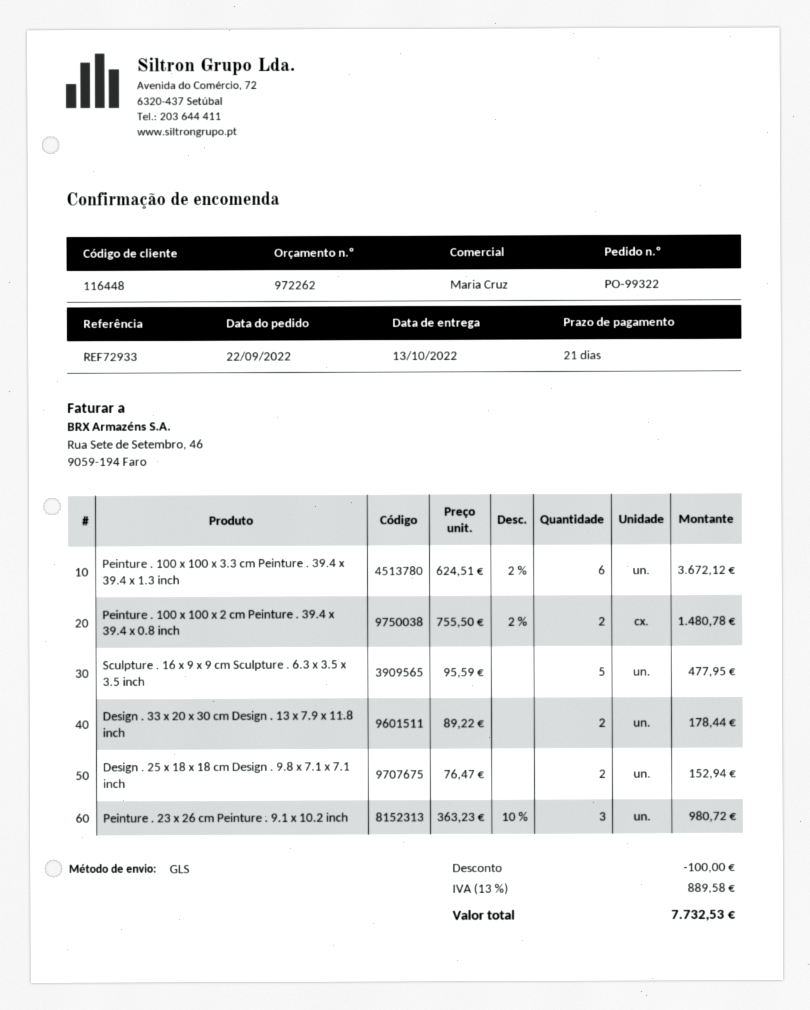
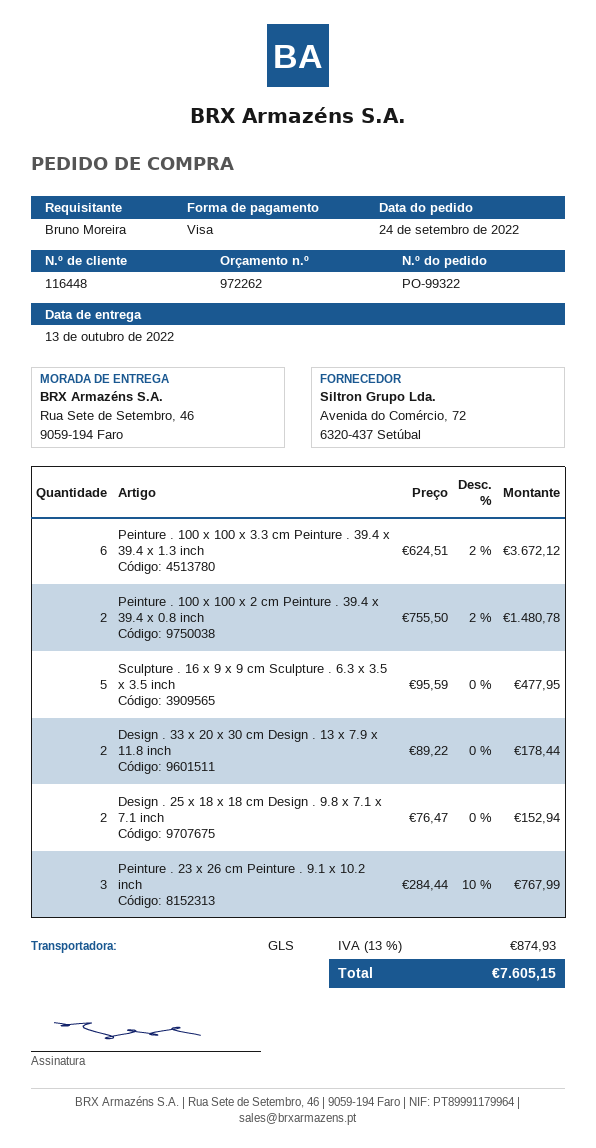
order date: 2022-09-22 -> 2022-09-24
Peinture . 23 x 26 cm Peinture . 9.1 x 10.2 inch: 3 x 363.23 - 10% = 980.72 -> 3 x 284.44 - 10% = 767.99
discount: 100.00 -> none
tax: 13% = 889.58 -> 13% = 874.93
total: 7732.53 -> 7605.15

